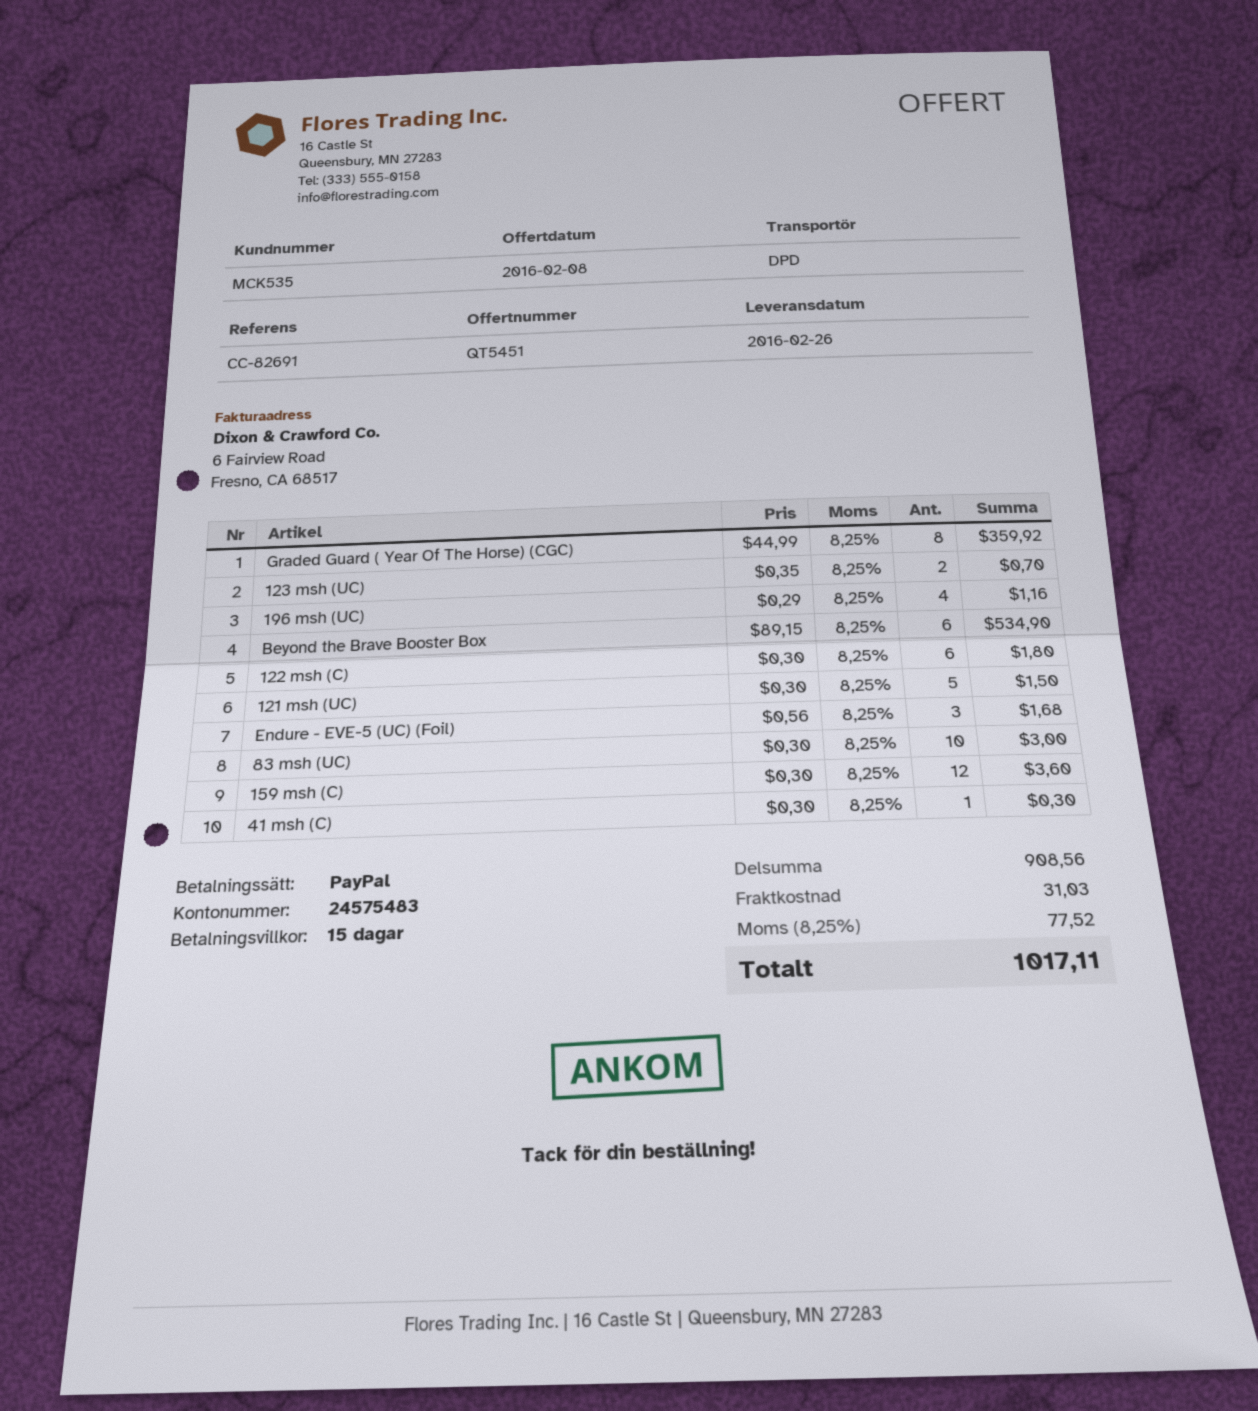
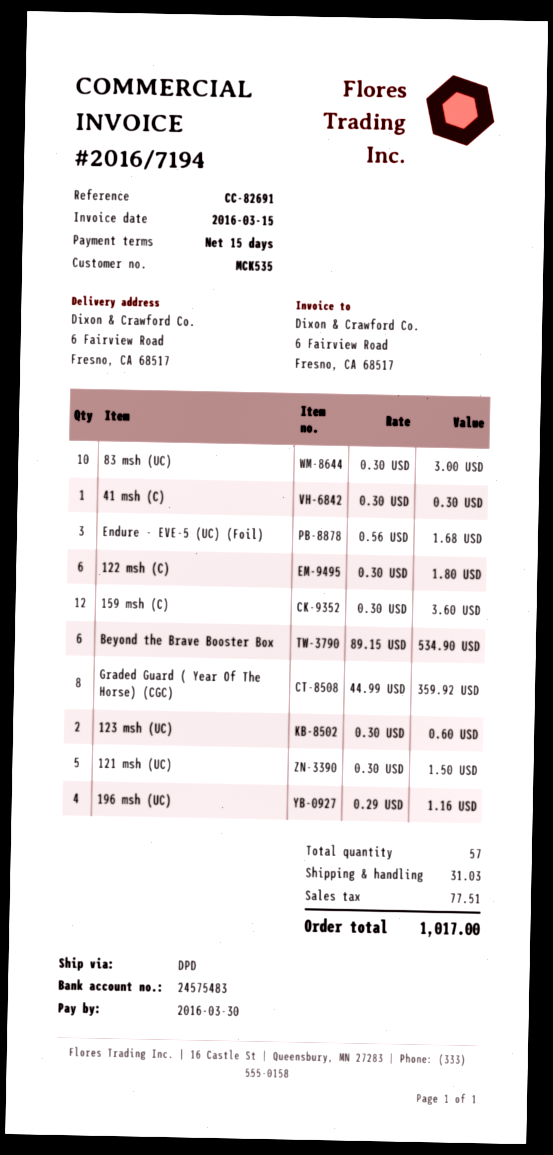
123 msh (UC): 2 x 0.35 = 0.70 -> 2 x 0.30 = 0.60
tax: 77.52 -> 77.51
total: 1017.11 -> 1017.00

